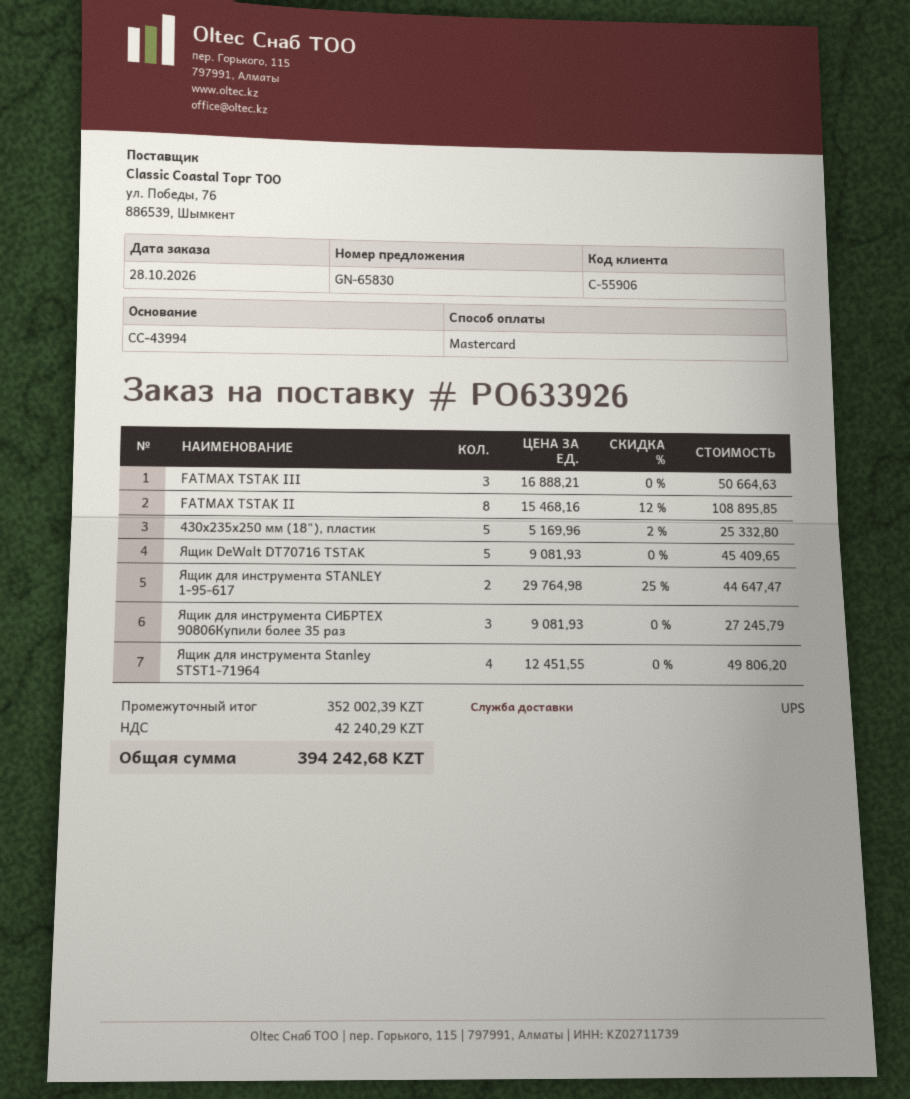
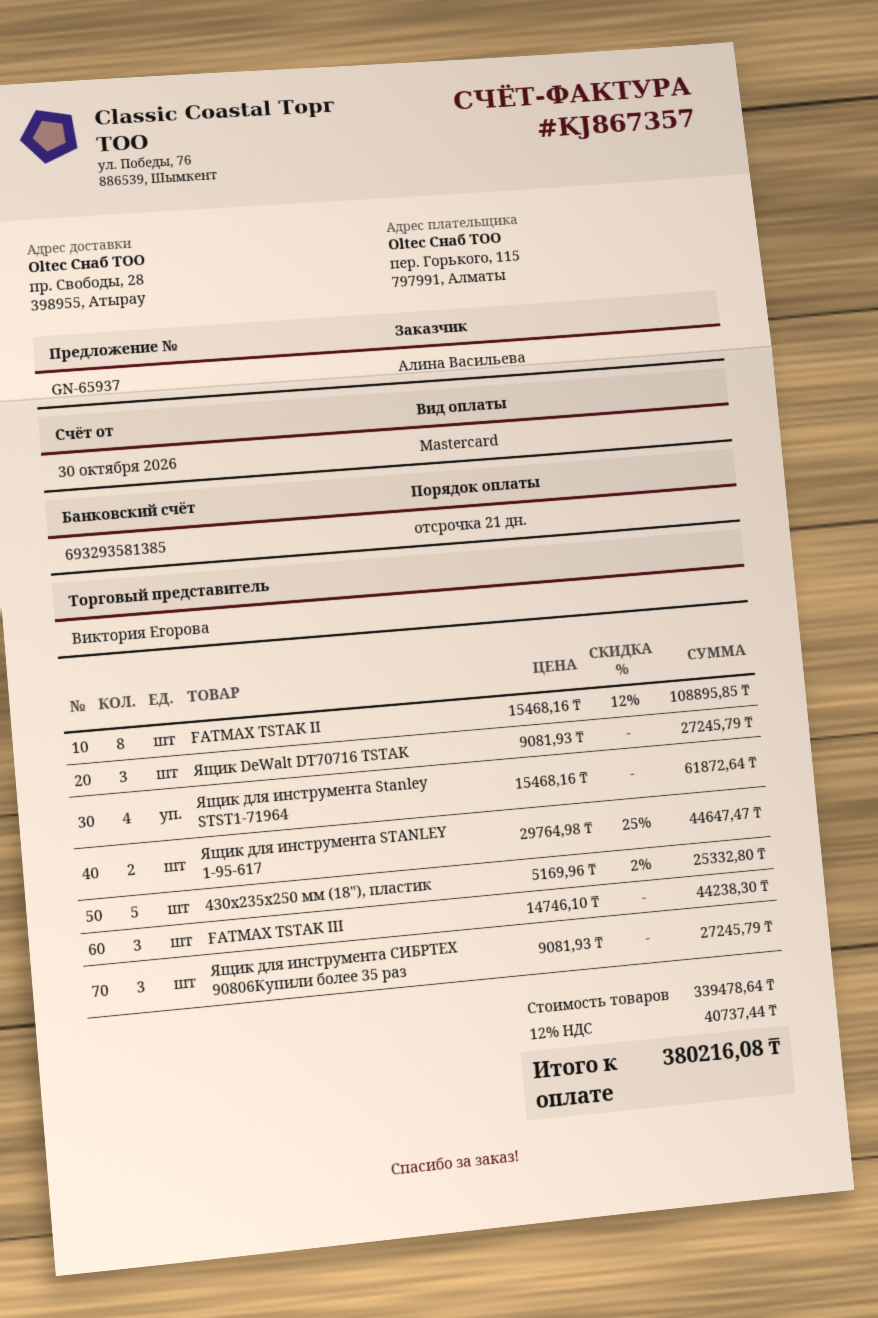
quote number: GN-65830 -> GN-65937
FATMAX TSTAK III: 3 x 16888.21 = 50664.63 -> 3 x 14746.10 = 44238.30
Ящик DeWalt DT70716 TSTAK: 5 x 9081.93 = 45409.65 -> 3 x 9081.93 = 27245.79
Ящик для инструмента Stanley STST1-71964: 4 x 12451.55 = 49806.20 -> 4 x 15468.16 = 61872.64
subtotal: 352002.39 -> 339478.64
tax: 42240.29 -> 40737.44
total: 394242.68 -> 380216.08

